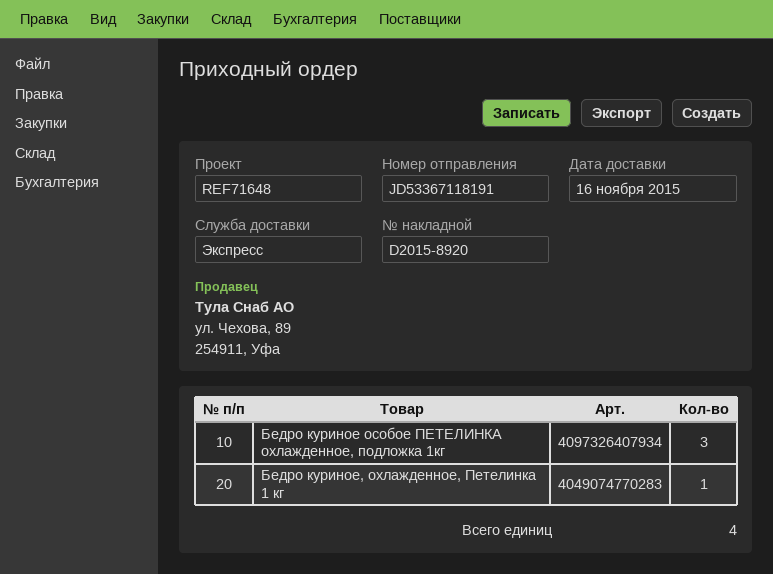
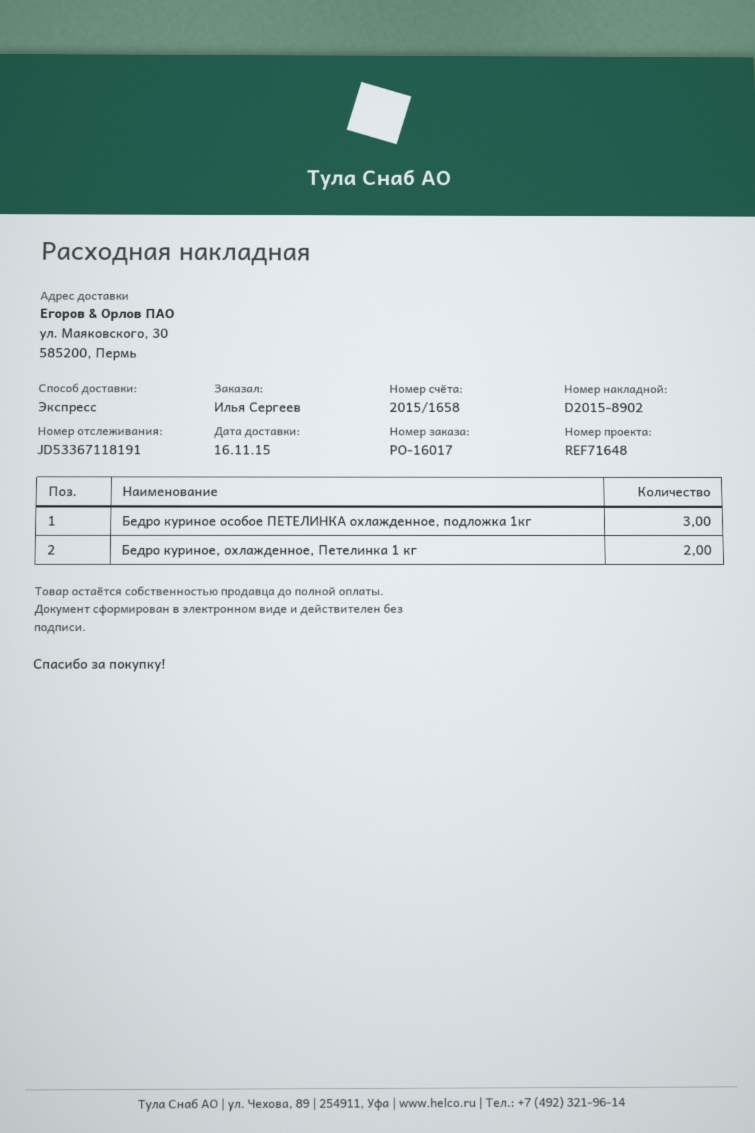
delivery note number: D2015-8920 -> D2015-8902
Бедро куриное, охлажденное, Петелинка 1 кг: 1 -> 2

